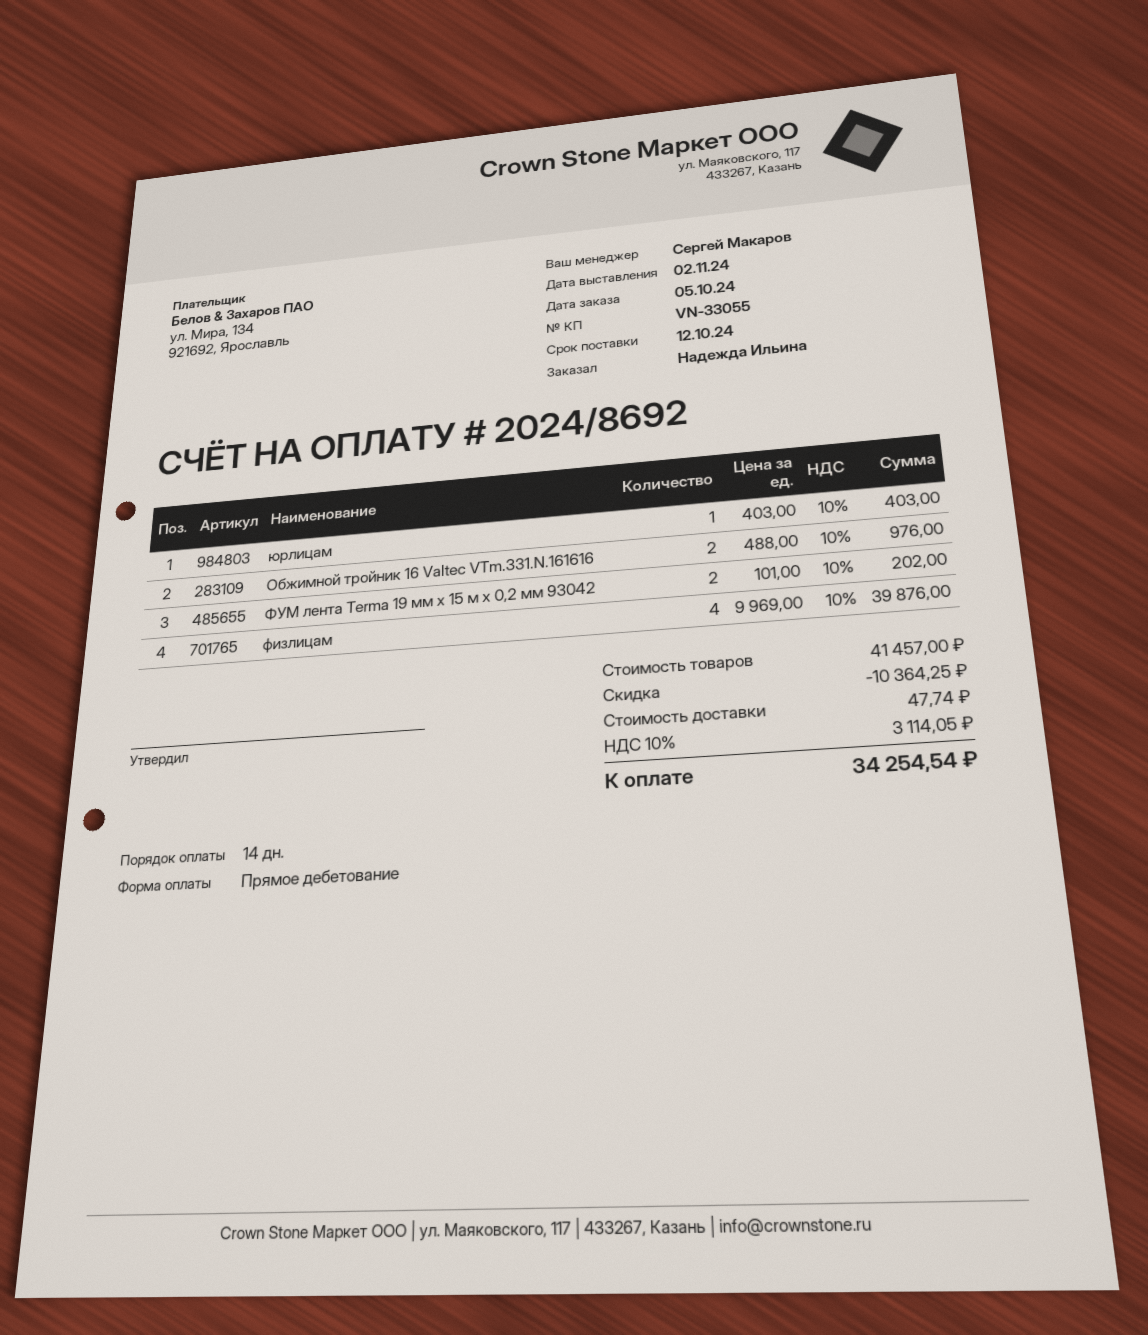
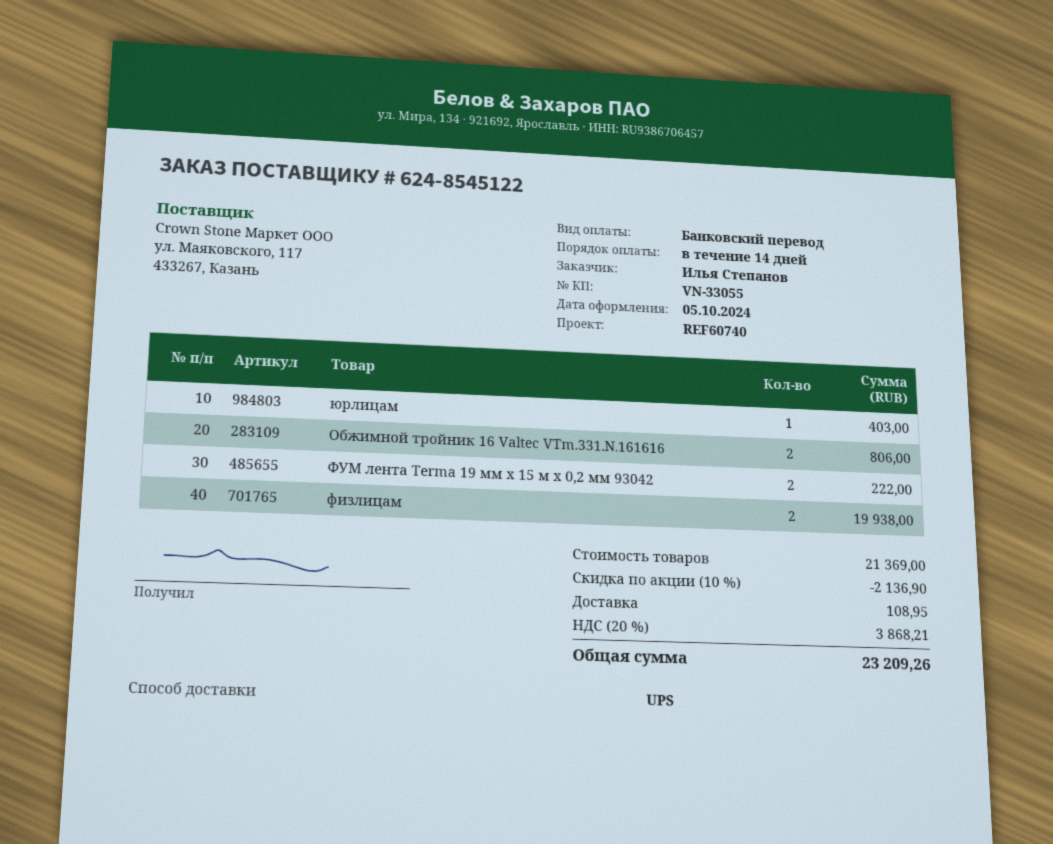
ordered by: Надежда Ильина -> Илья Степанов
payment method: direct debit -> bank transfer
Обжимной тройник 16 Valtec VTm.331.N.161616: 2 for 976.00 -> 2 for 806.00
ФУМ лента Terma 19 мм х 15 м х 0,2 мм 93042: 2 for 202.00 -> 2 for 222.00
физлицам: 4 for 39876.00 -> 2 for 19938.00
subtotal: 41457.00 -> 21369.00
discount: 10364.25 -> 2136.90
shipping: 47.74 -> 108.95
tax: 10% = 3114.05 -> 20% = 3868.21
total: 34254.54 -> 23209.26

